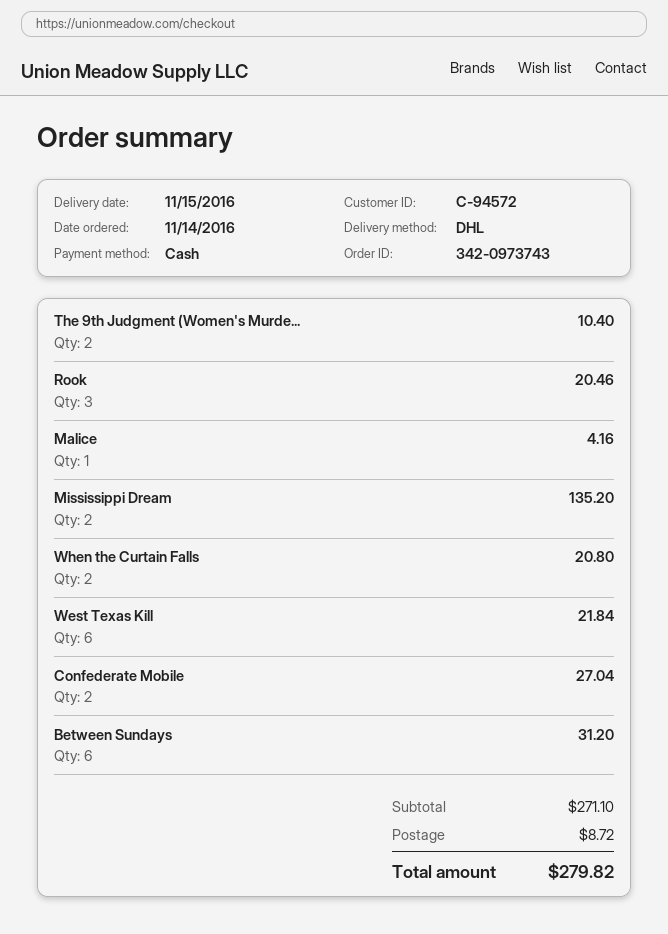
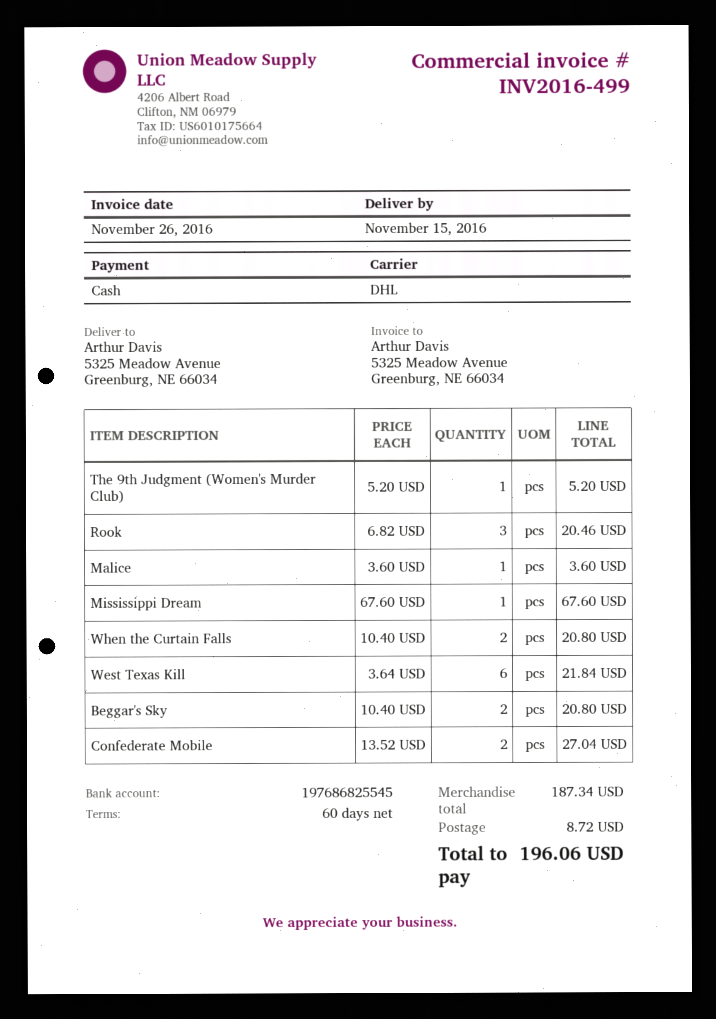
The 9th Judgment (Women's Murde...: 2 for 10.40 -> 1 for 5.20
Malice: 1 for 4.16 -> 1 for 3.60
Mississippi Dream: 2 for 135.20 -> 1 for 67.60
Between Sundays: 6 for 31.20 -> none
Beggar's Sky: none -> 2 for 20.80
subtotal: 271.10 -> 187.34
total: 279.82 -> 196.06

